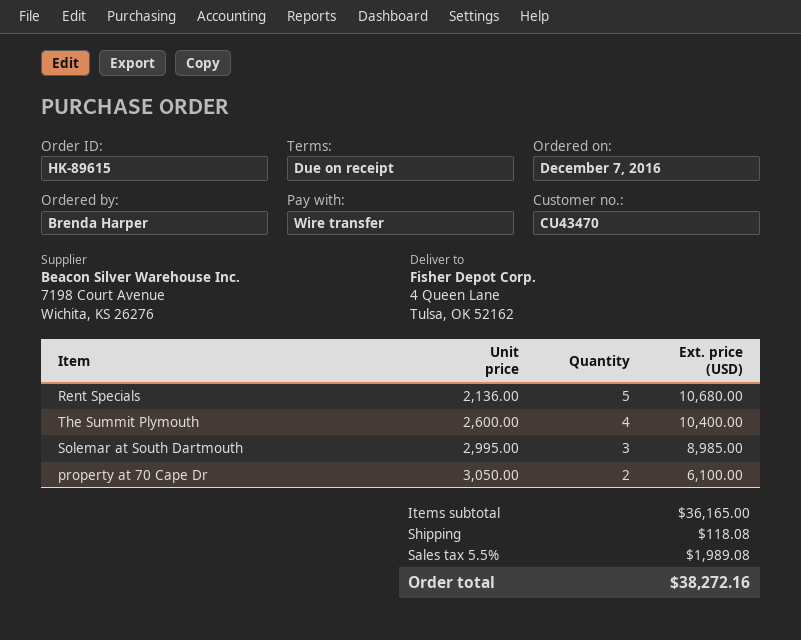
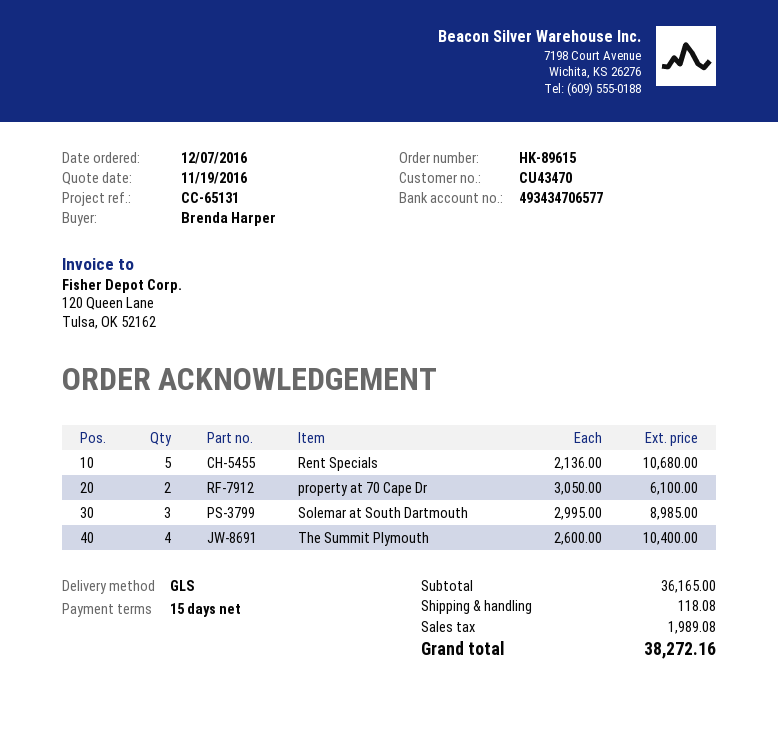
payment terms: on receipt -> 15 days

